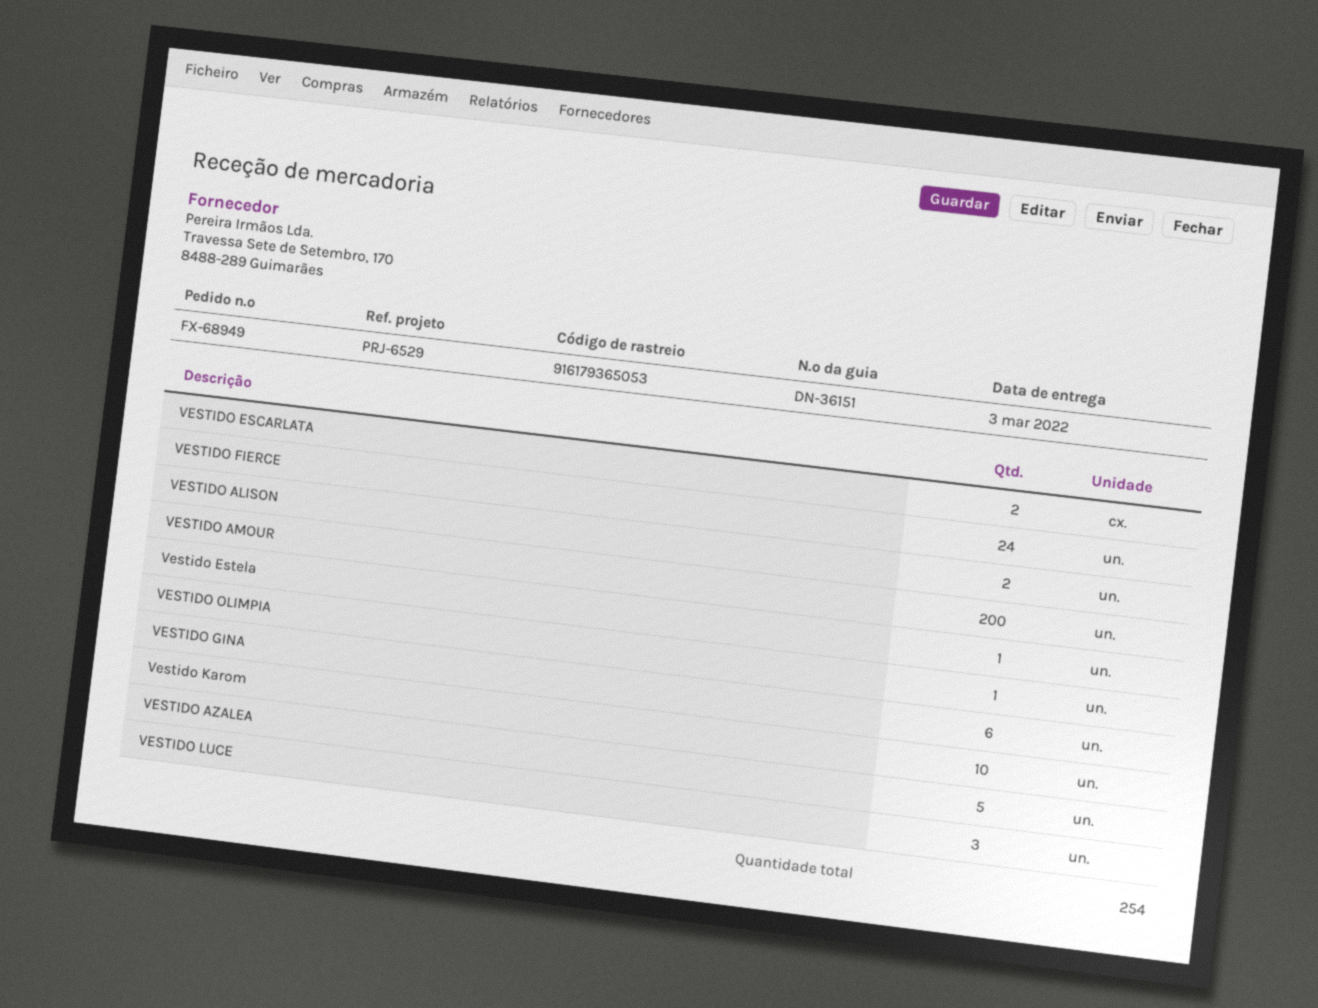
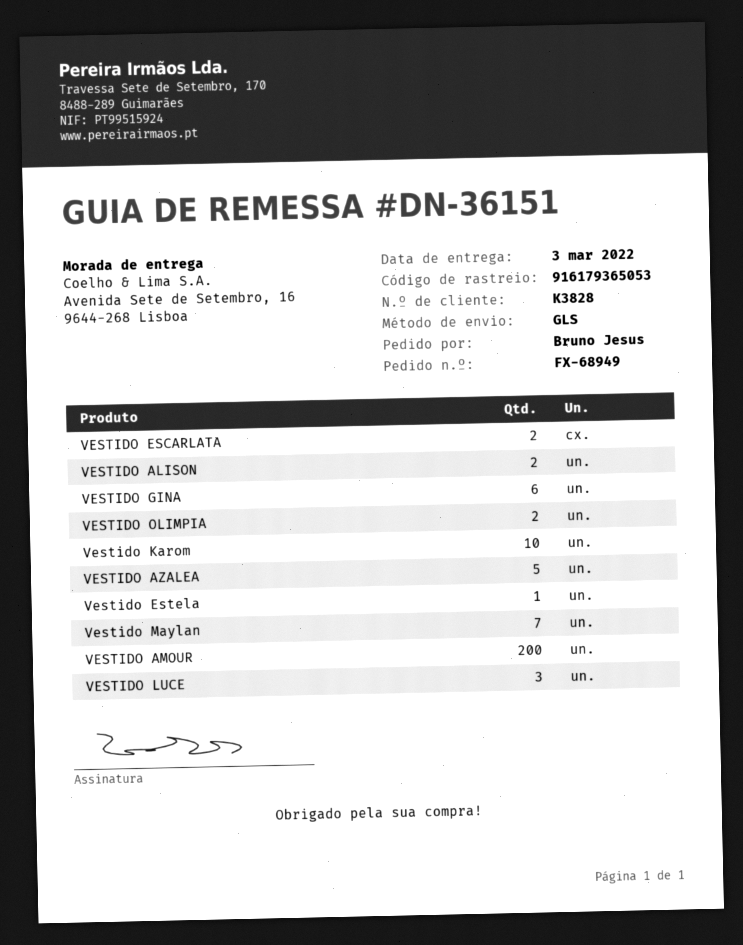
VESTIDO FIERCE: 24 -> none
VESTIDO OLIMPIA: 1 -> 2
Vestido Maylan: none -> 7

